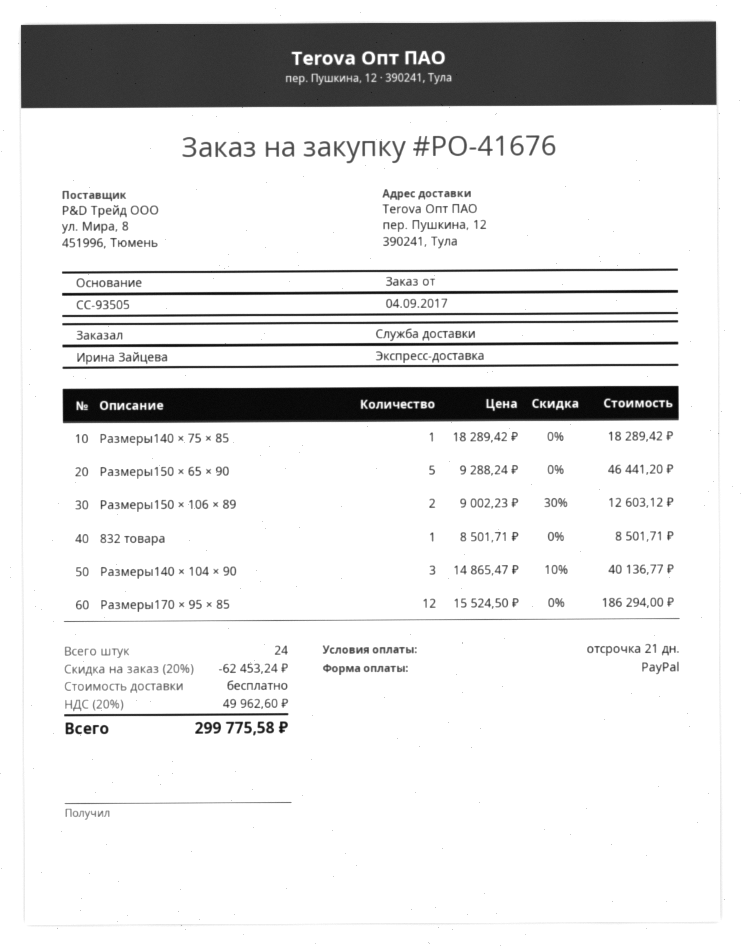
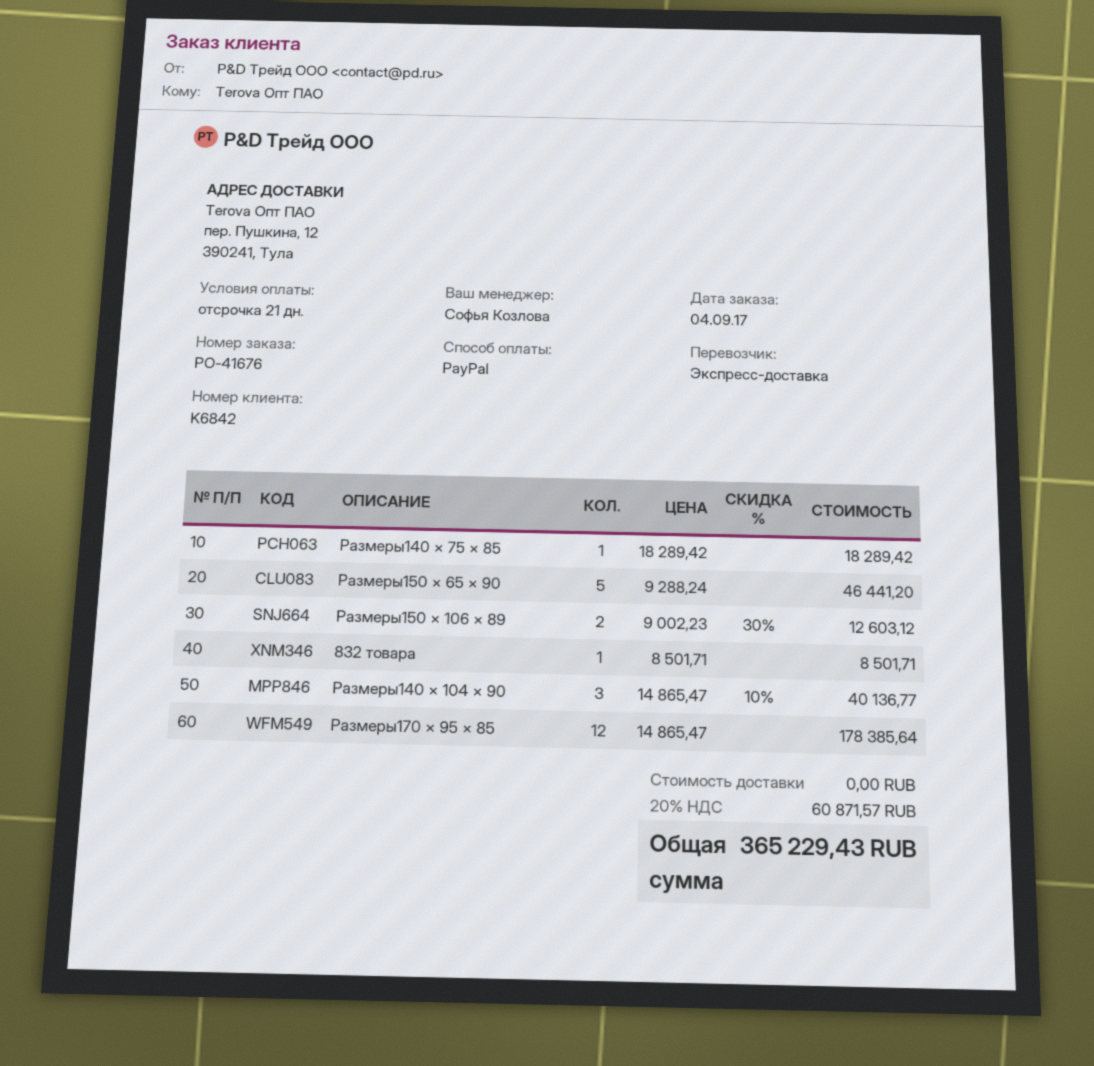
Размеры170 × 95 × 85: 12 x 15524.50 = 186294.00 -> 12 x 14865.47 = 178385.64
discount: 20% = 62453.24 -> none
tax: 20% = 49962.60 -> 20% = 60871.57
total: 299775.58 -> 365229.43

